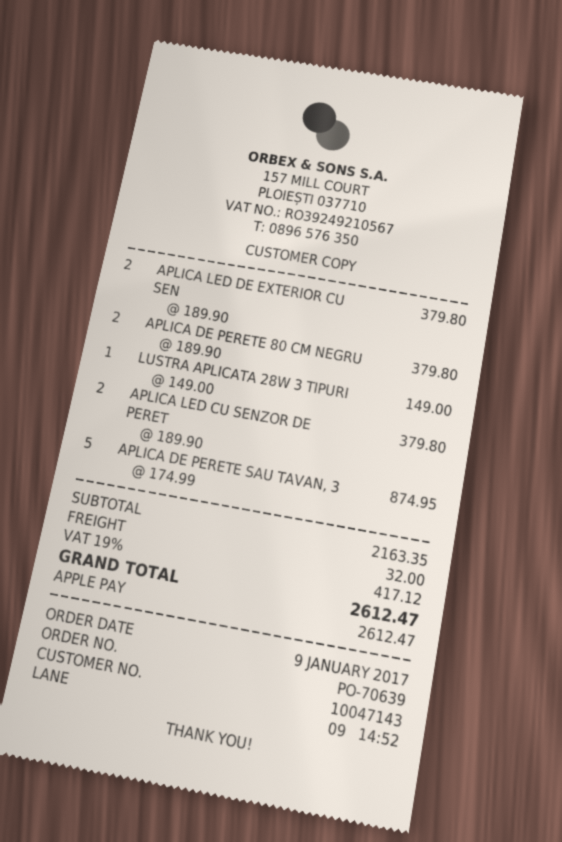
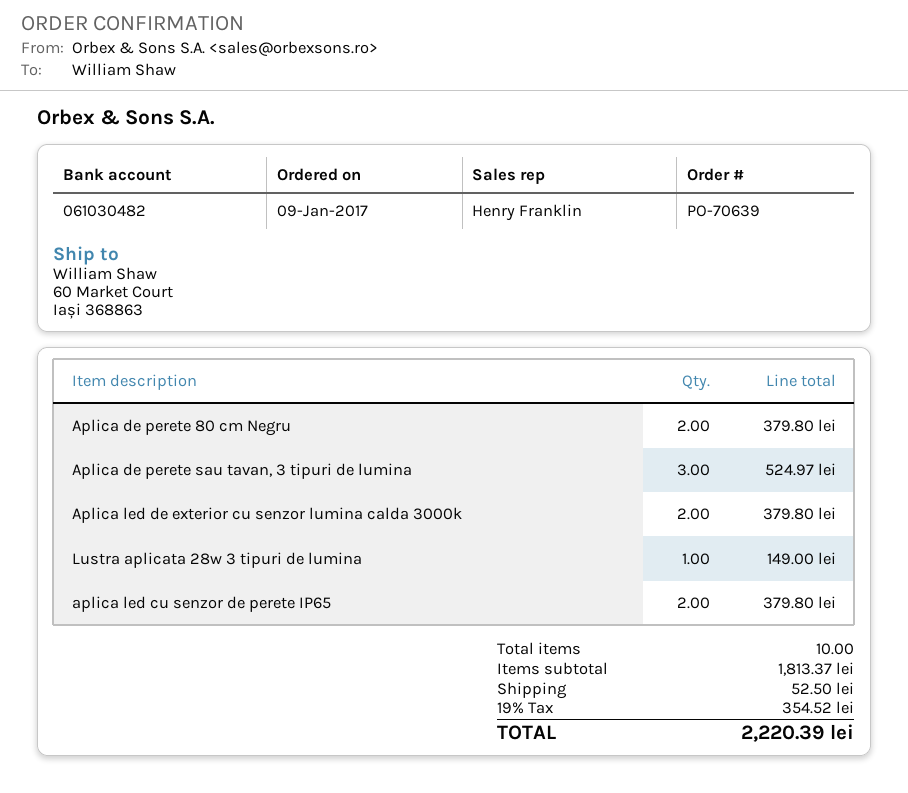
APLICA DE PERETE SAU TAVAN, 3: 5 for 874.95 -> 3 for 524.97
subtotal: 2163.35 -> 1813.37
shipping: 32.00 -> 52.50
tax: 19% = 417.12 -> 19% = 354.52
total: 2612.47 -> 2220.39

